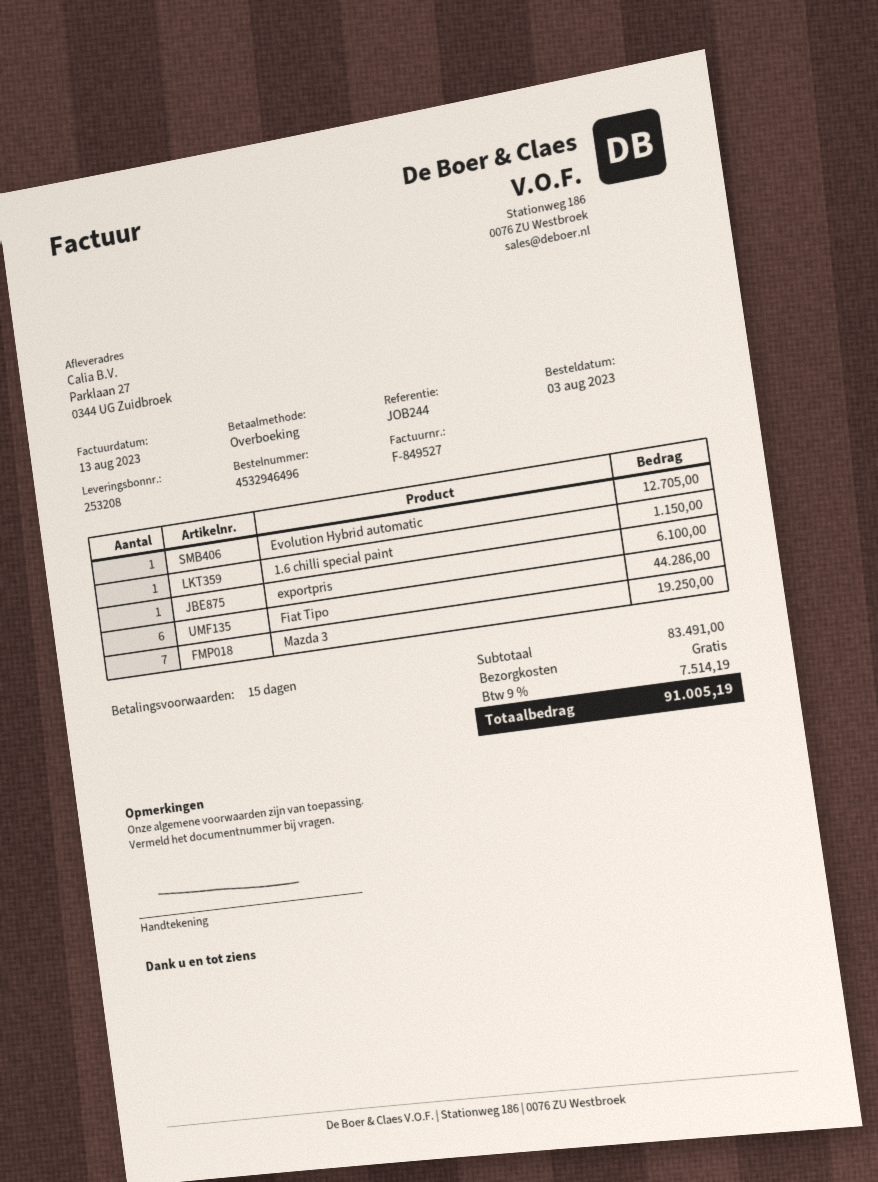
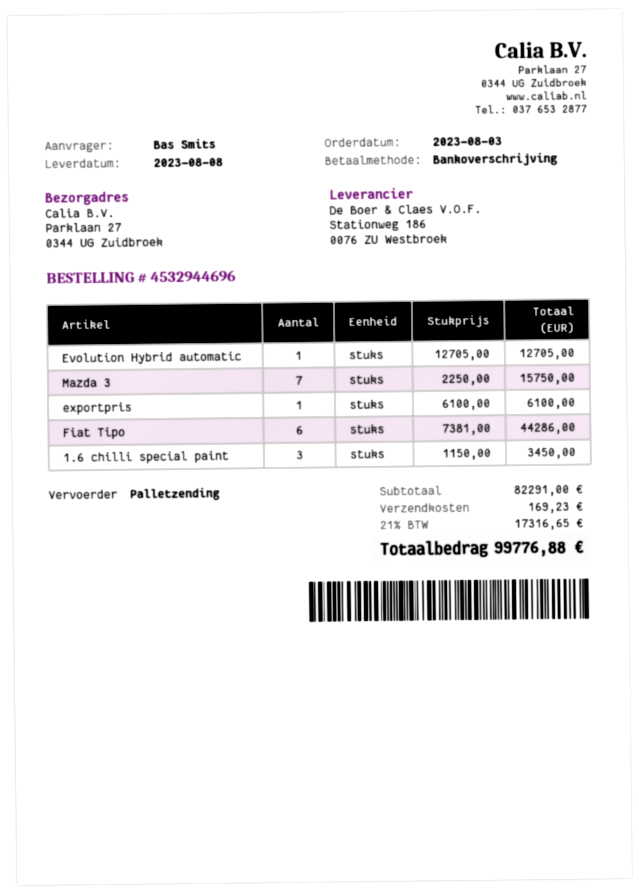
order number: 4532946496 -> 4532944696
1.6 chilli special paint: 1 for 1150.00 -> 3 for 3450.00
Mazda 3: 7 for 19250.00 -> 7 for 15750.00
subtotal: 83491.00 -> 82291.00
shipping: 0.00 -> 169.23
tax: 9% = 7514.19 -> 21% = 17316.65
total: 91005.19 -> 99776.88

